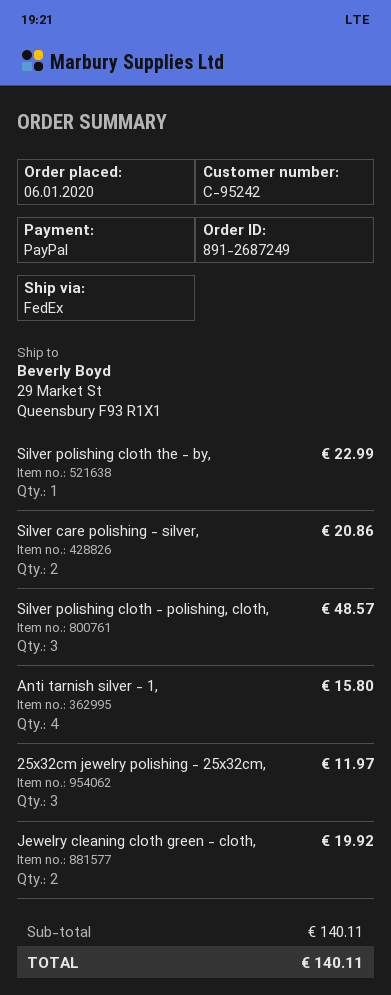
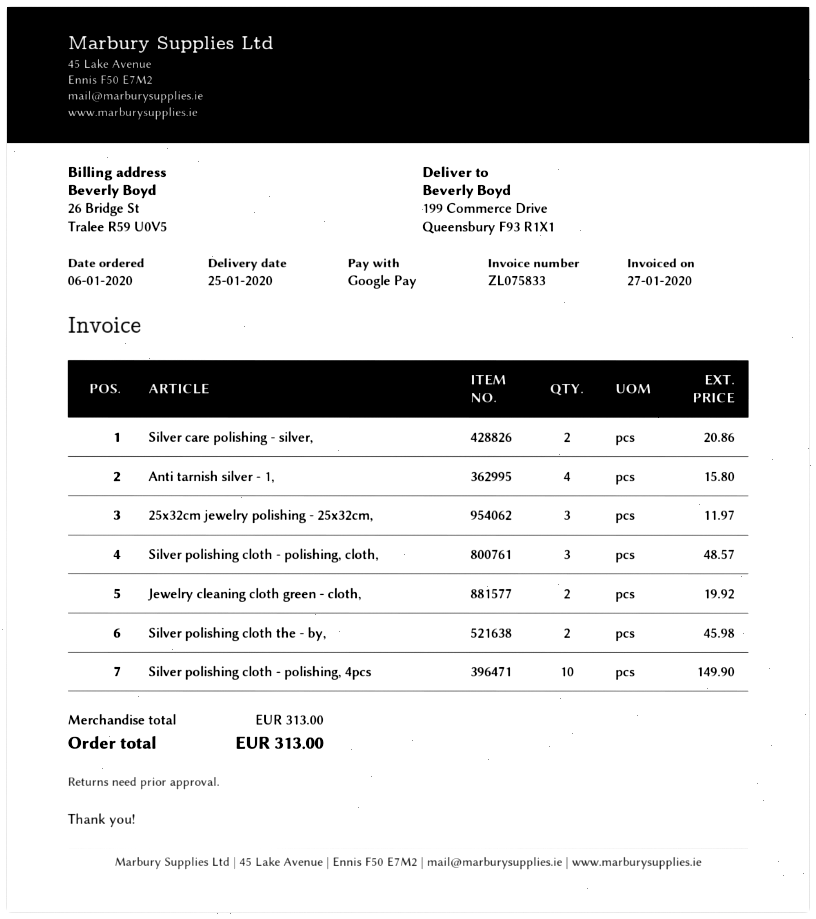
payment method: PayPal -> Google Pay
ship to: 29 Market St, Queensbury F93 R1X1 -> 199 Commerce Drive, Queensbury F93 R1X1
Silver polishing cloth the - by,: 1 for 22.99 -> 2 for 45.98
Silver polishing cloth - polishing, 4pcs: none -> 10 for 149.90
subtotal: 140.11 -> 313.00
total: 140.11 -> 313.00

